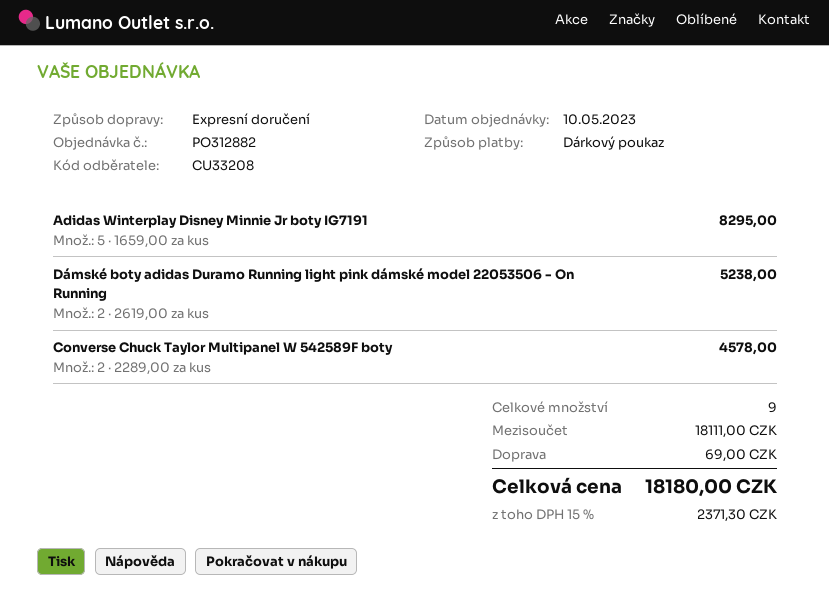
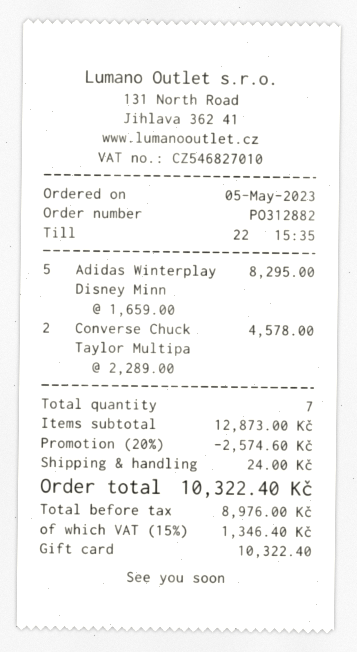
order date: 2023-05-10 -> 2023-05-05
Dámské boty adidas Duramo Running light pink dámské model 22053506 - On Running: 2 x 2619.00 = 5238.00 -> none
total quantity: 9 -> 7
subtotal: 18111.00 -> 12873.00
discount: none -> 20% = 2574.60
shipping: 69.00 -> 24.00
tax: 15% = 2371.30 -> 15% = 1346.40
total: 18180.00 -> 10322.40

